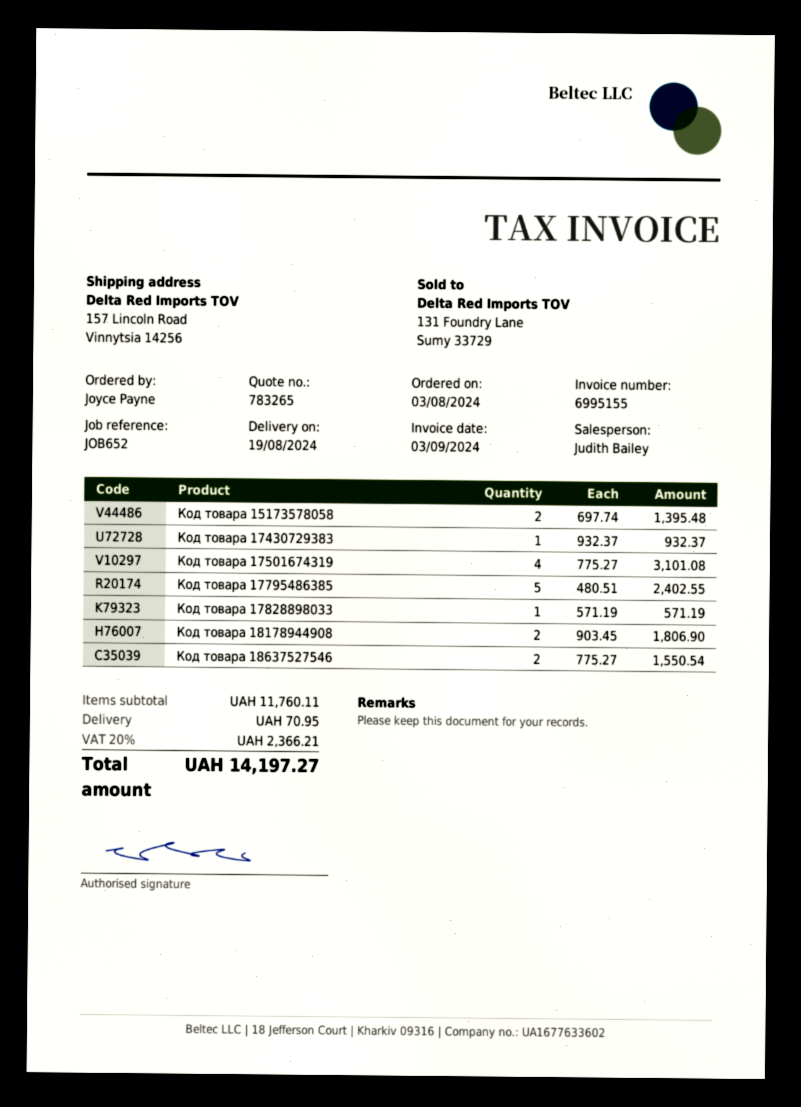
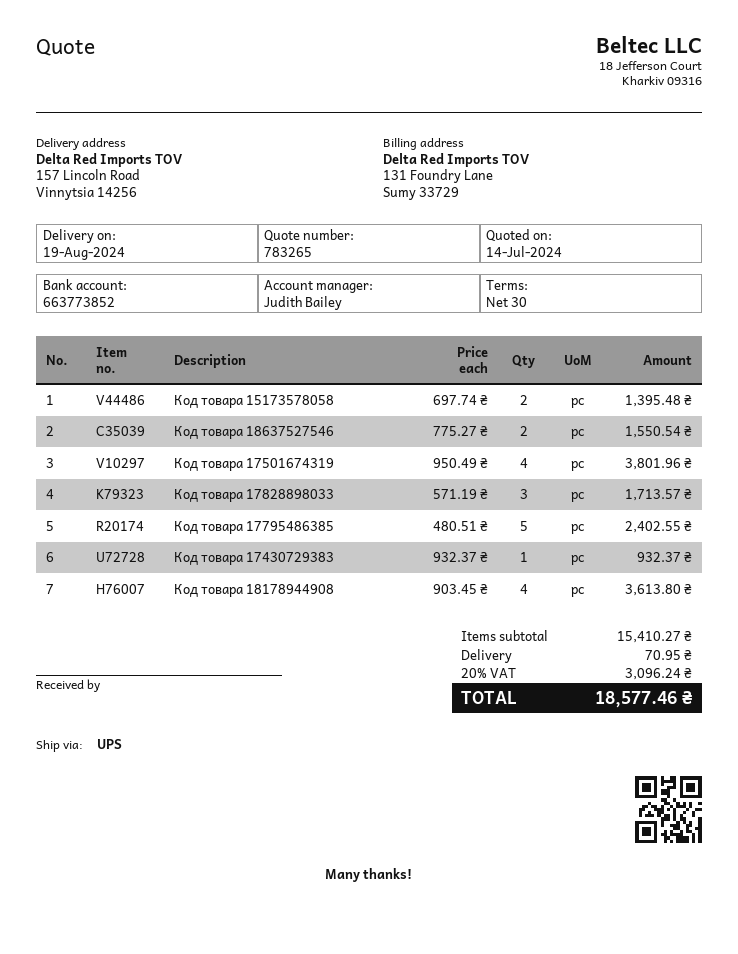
Код товара 17501674319: 4 x 775.27 = 3101.08 -> 4 x 950.49 = 3801.96
Код товара 17828898033: 1 x 571.19 = 571.19 -> 3 x 571.19 = 1713.57
Код товара 18178944908: 2 x 903.45 = 1806.90 -> 4 x 903.45 = 3613.80
subtotal: 11760.11 -> 15410.27
tax: 20% = 2366.21 -> 20% = 3096.24
total: 14197.27 -> 18577.46

